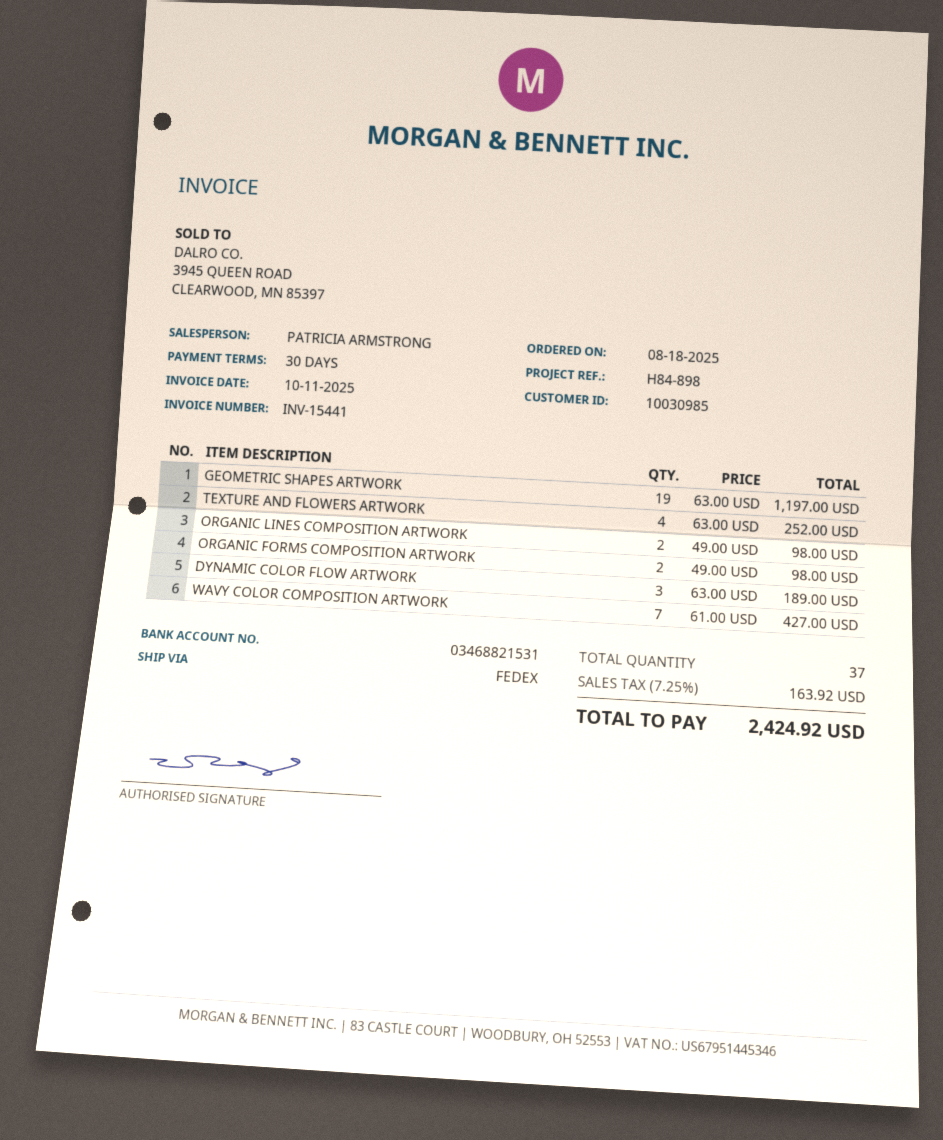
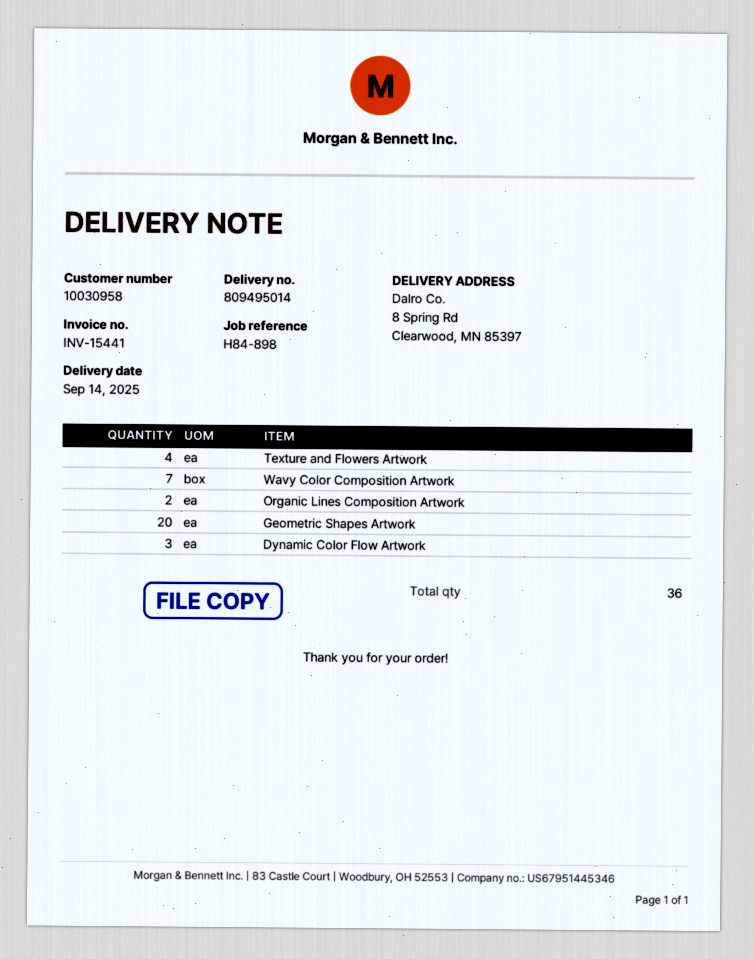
customer number: 10030985 -> 10030958
GEOMETRIC SHAPES ARTWORK: 19 -> 20
ORGANIC FORMS COMPOSITION ARTWORK: 2 -> none
total quantity: 37 -> 36

